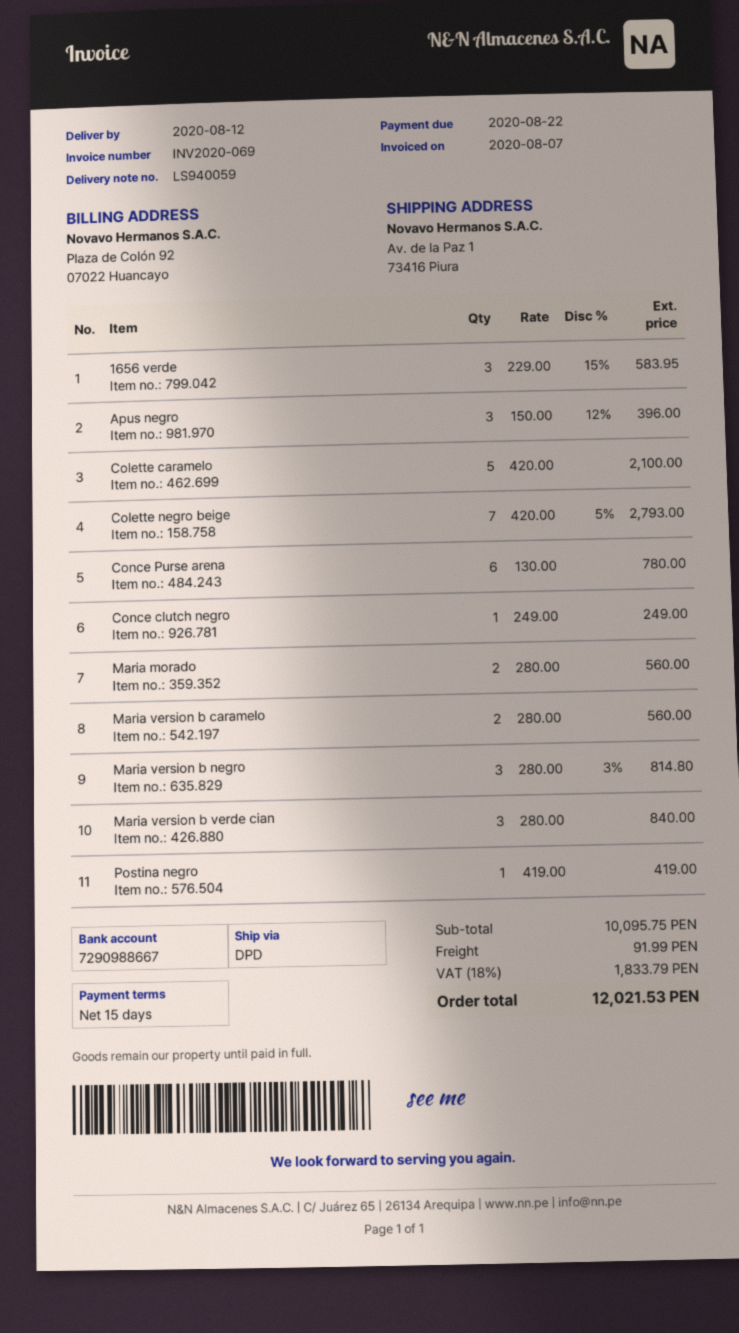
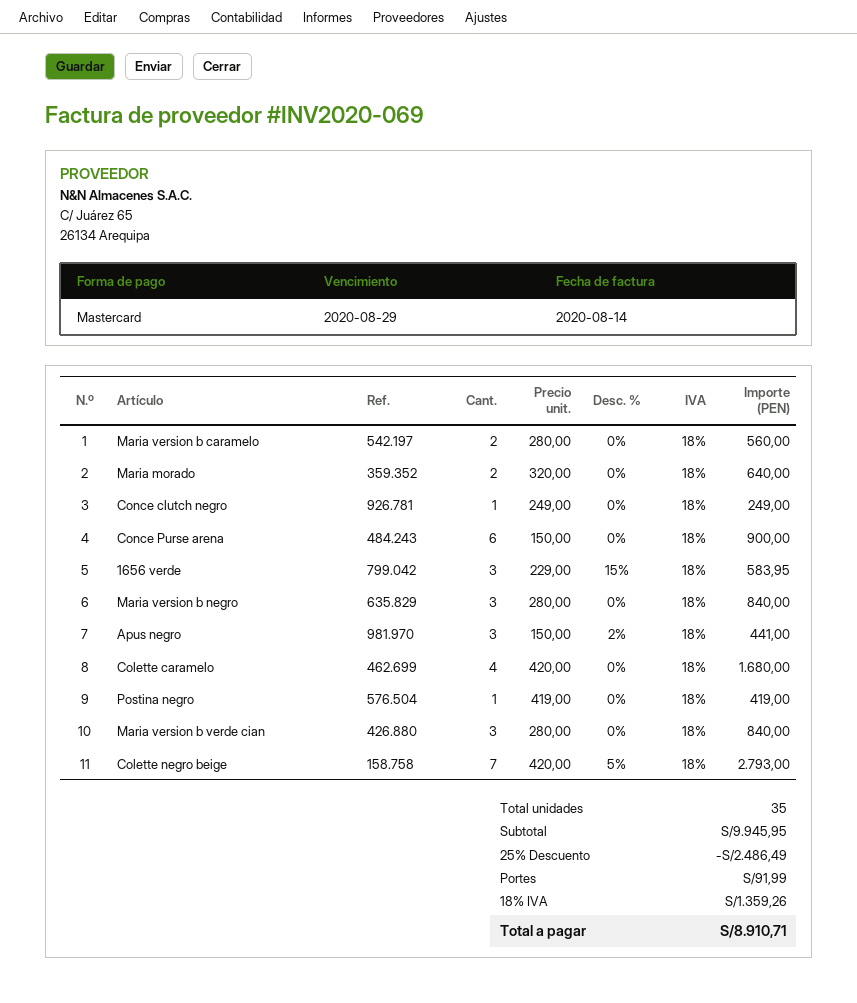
invoice date: 2020-08-07 -> 2020-08-14
due date: 2020-08-22 -> 2020-08-29
Apus negro: 3 x 150.00 - 12% = 396.00 -> 3 x 150.00 - 2% = 441.00
Colette caramelo: 5 x 420.00 = 2100.00 -> 4 x 420.00 = 1680.00
Conce Purse arena: 6 x 130.00 = 780.00 -> 6 x 150.00 = 900.00
Maria morado: 2 x 280.00 = 560.00 -> 2 x 320.00 = 640.00
Maria version b negro: 3 x 280.00 - 3% = 814.80 -> 3 x 280.00 = 840.00
subtotal: 10095.75 -> 9945.95
discount: none -> 25% = 2486.49
tax: 18% = 1833.79 -> 18% = 1359.26
total: 12021.53 -> 8910.71

